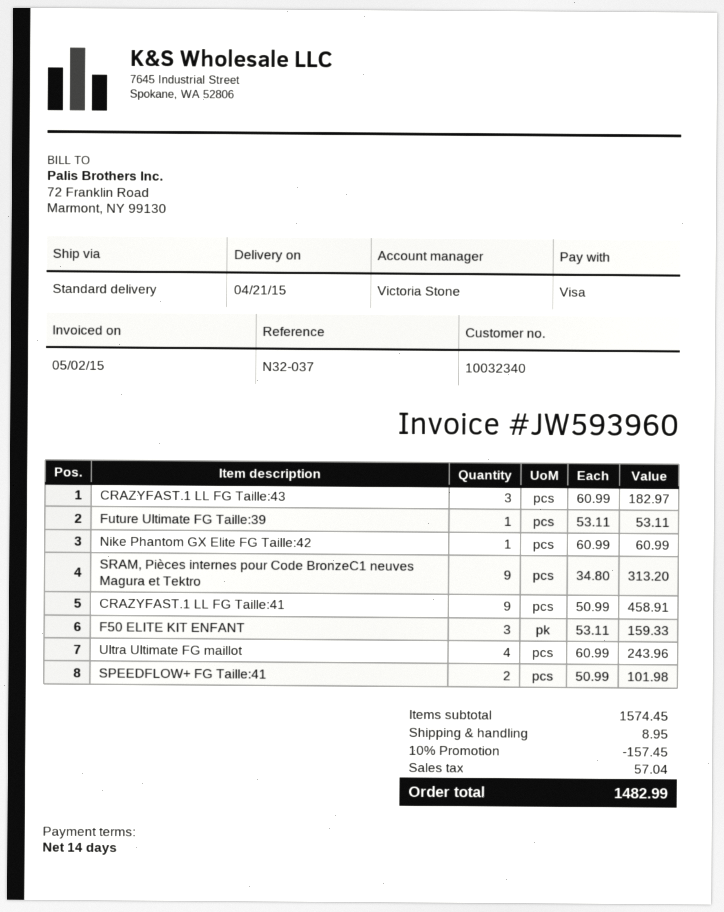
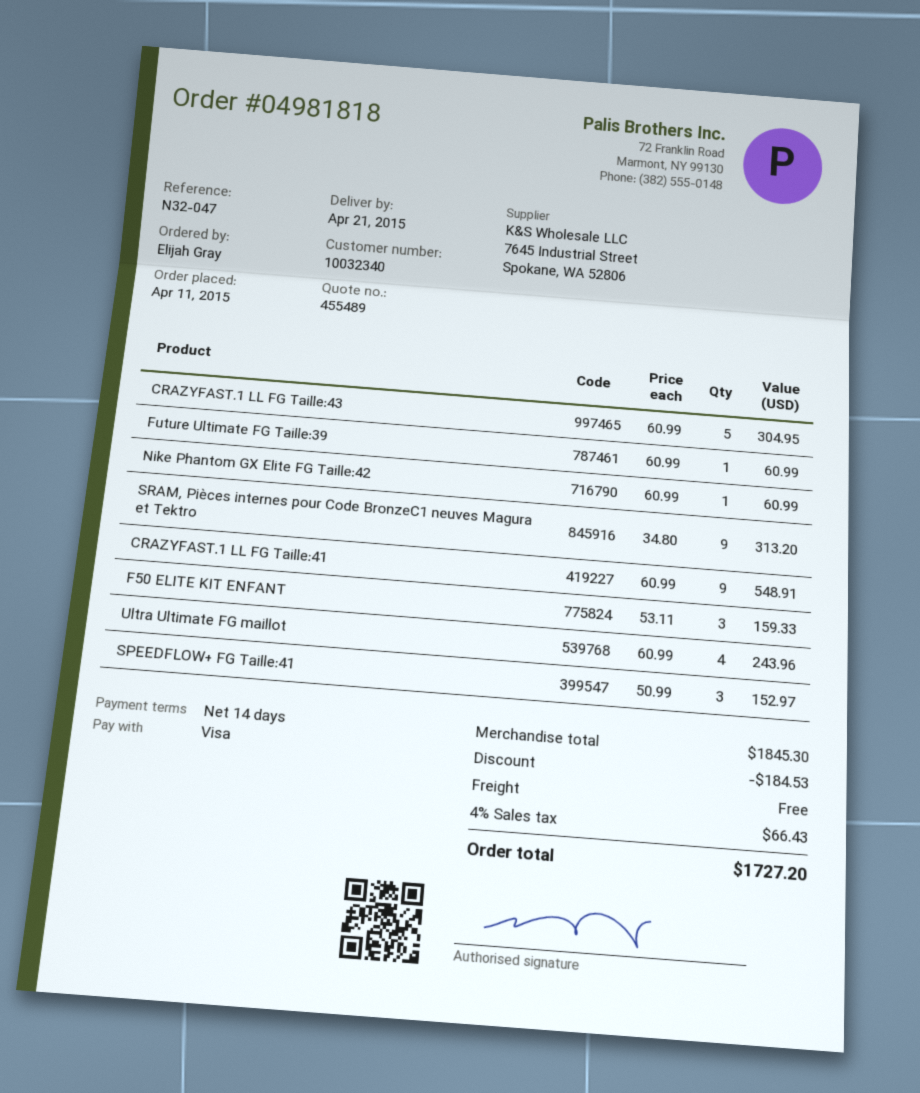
reference: N32-037 -> N32-047
CRAZYFAST.1 LL FG Taille:43: 3 x 60.99 = 182.97 -> 5 x 60.99 = 304.95
Future Ultimate FG Taille:39: 1 x 53.11 = 53.11 -> 1 x 60.99 = 60.99
CRAZYFAST.1 LL FG Taille:41: 9 x 50.99 = 458.91 -> 9 x 60.99 = 548.91
SPEEDFLOW+ FG Taille:41: 2 x 50.99 = 101.98 -> 3 x 50.99 = 152.97
subtotal: 1574.45 -> 1845.30
discount: 157.45 -> 184.53
shipping: 8.95 -> 0.00
tax: 57.04 -> 66.43
total: 1482.99 -> 1727.20

